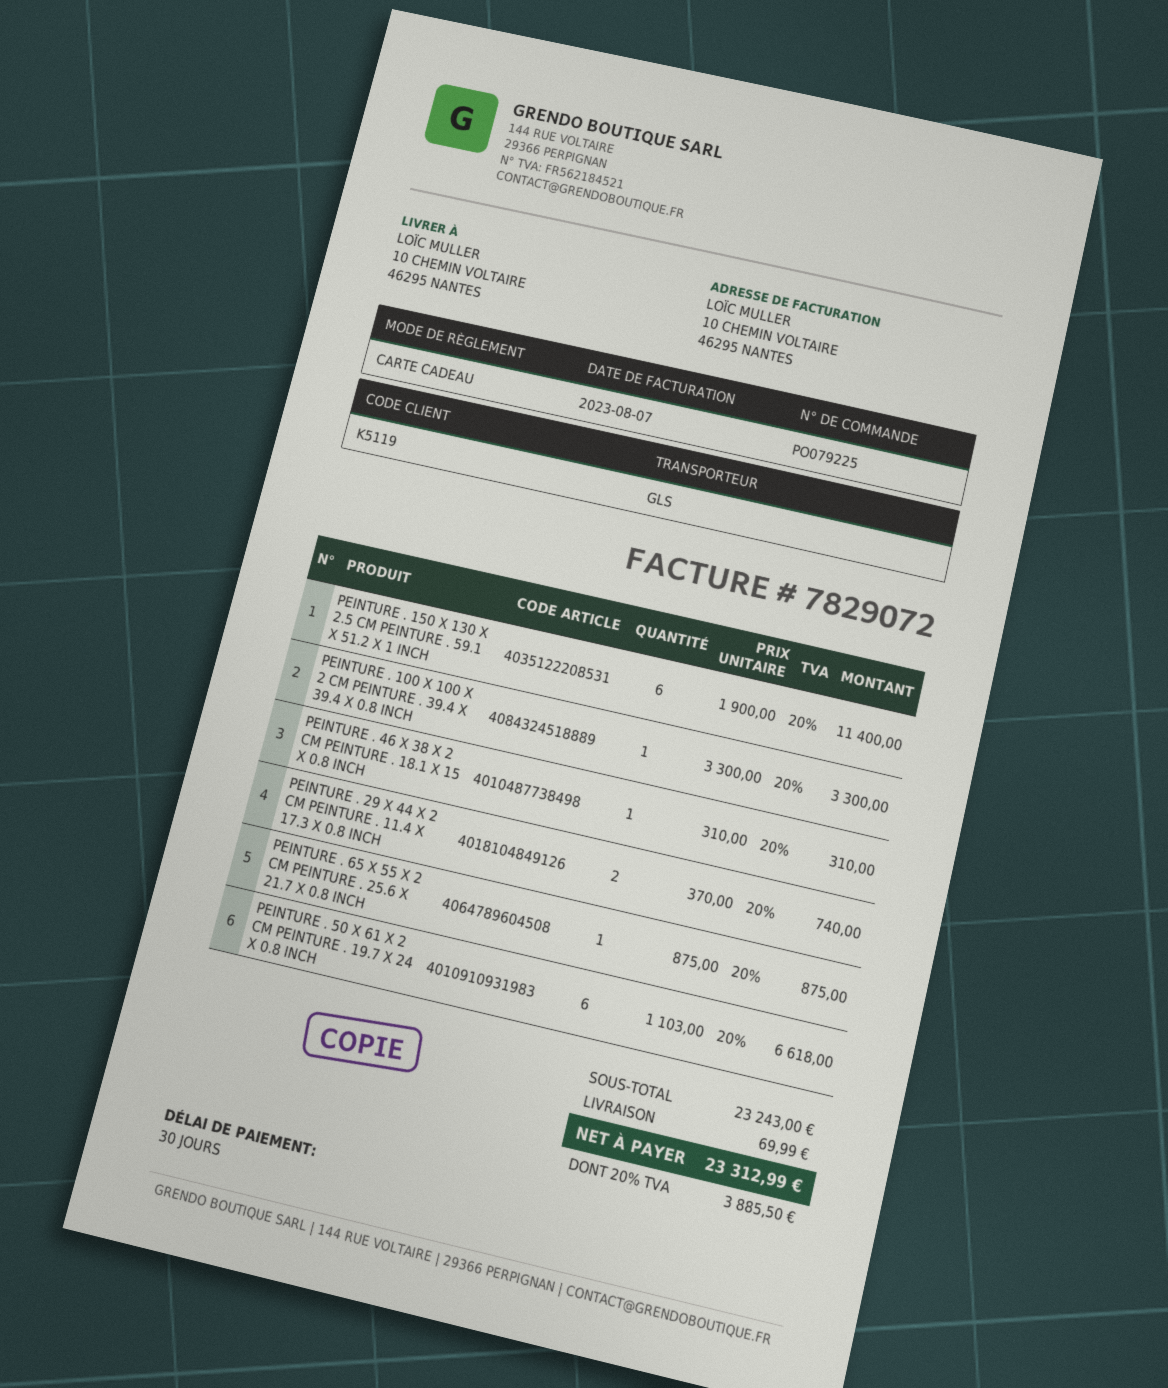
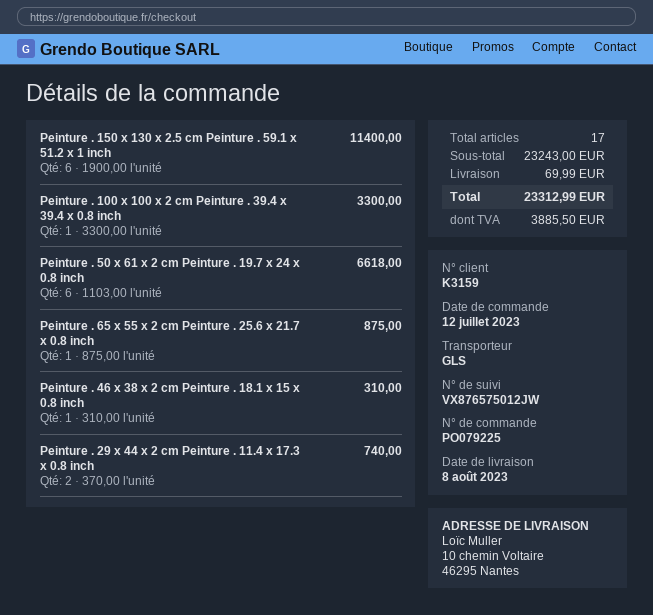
customer number: K5119 -> K3159

